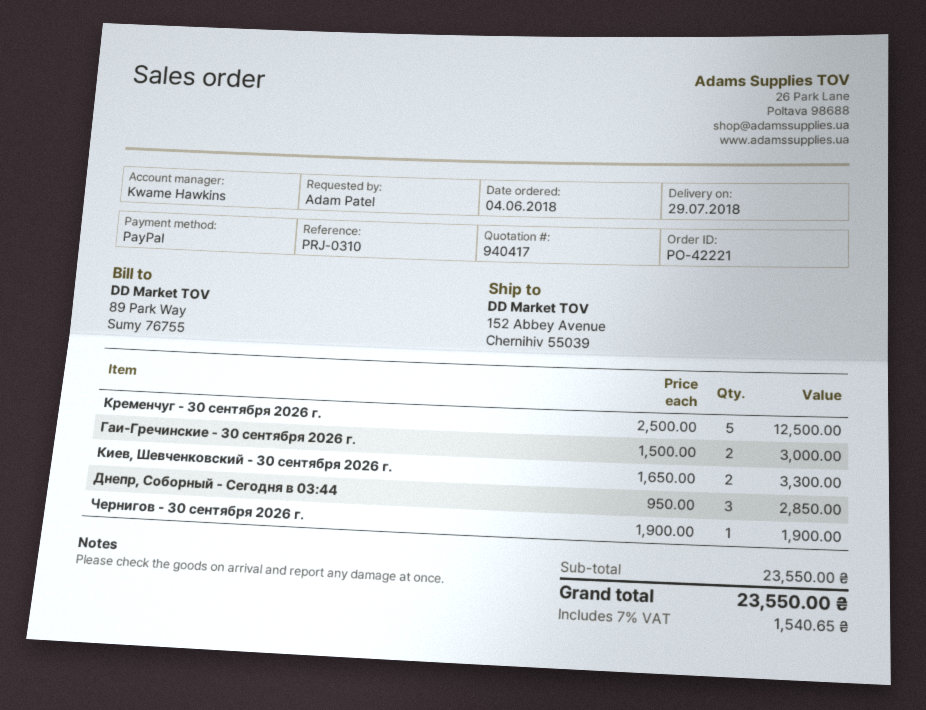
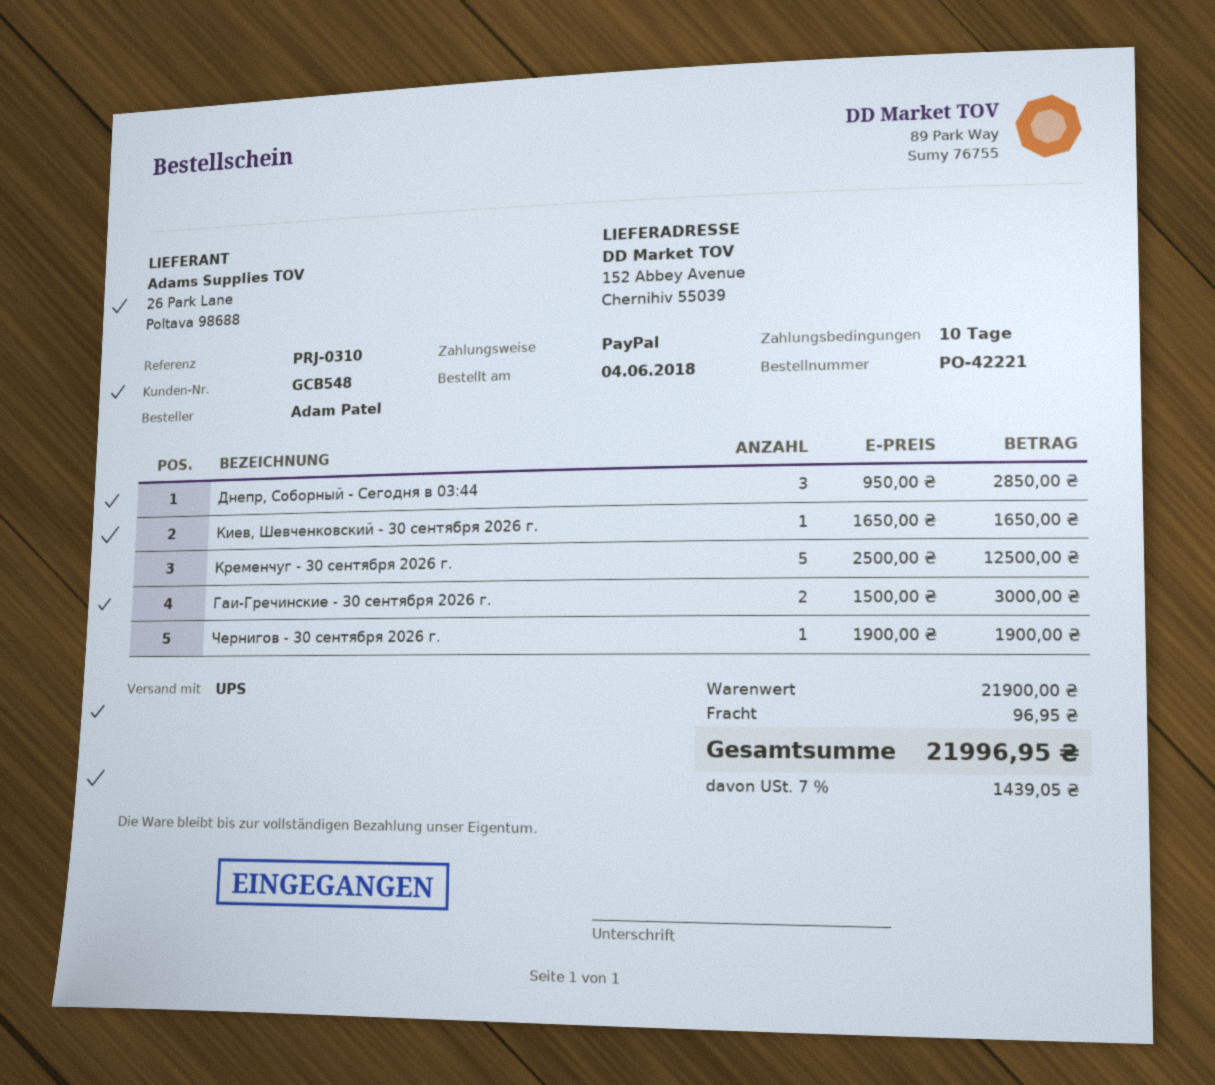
Киев, Шевченковский - 30 сентября 2026 г.: 2 x 1650.00 = 3300.00 -> 1 x 1650.00 = 1650.00
subtotal: 23550.00 -> 21900.00
shipping: none -> 96.95
tax: 7% = 1540.65 -> 7% = 1439.05
total: 23550.00 -> 21996.95

